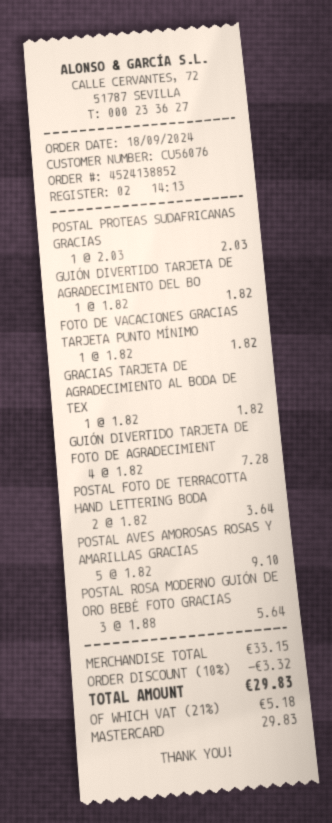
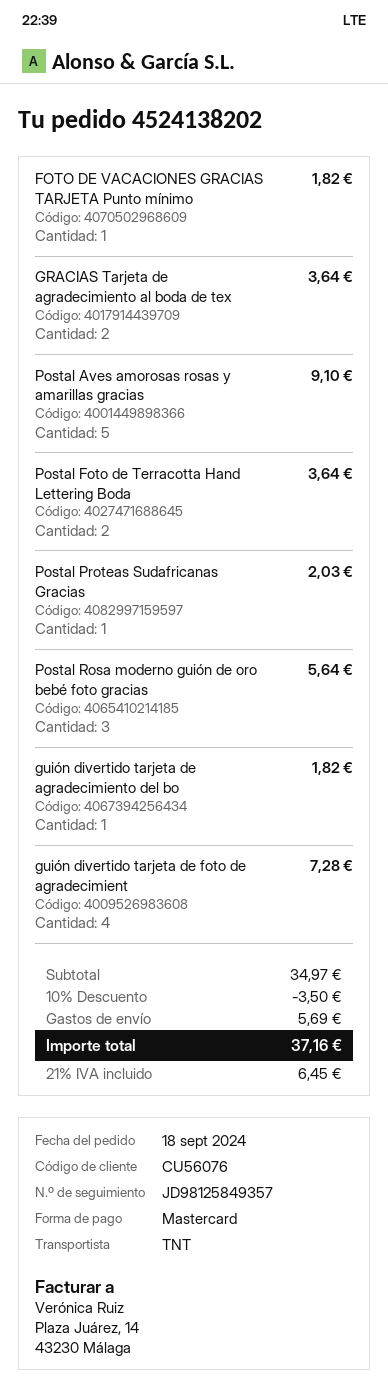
order number: 4524138852 -> 4524138202
GRACIAS TARJETA DE AGRADECIMIENTO AL BODA DE TEX: 1 for 1.82 -> 2 for 3.64
subtotal: 33.15 -> 34.97
discount: 10% = 3.32 -> 10% = 3.50
shipping: none -> 5.69
tax: 21% = 5.18 -> 21% = 6.45
total: 29.83 -> 37.16

